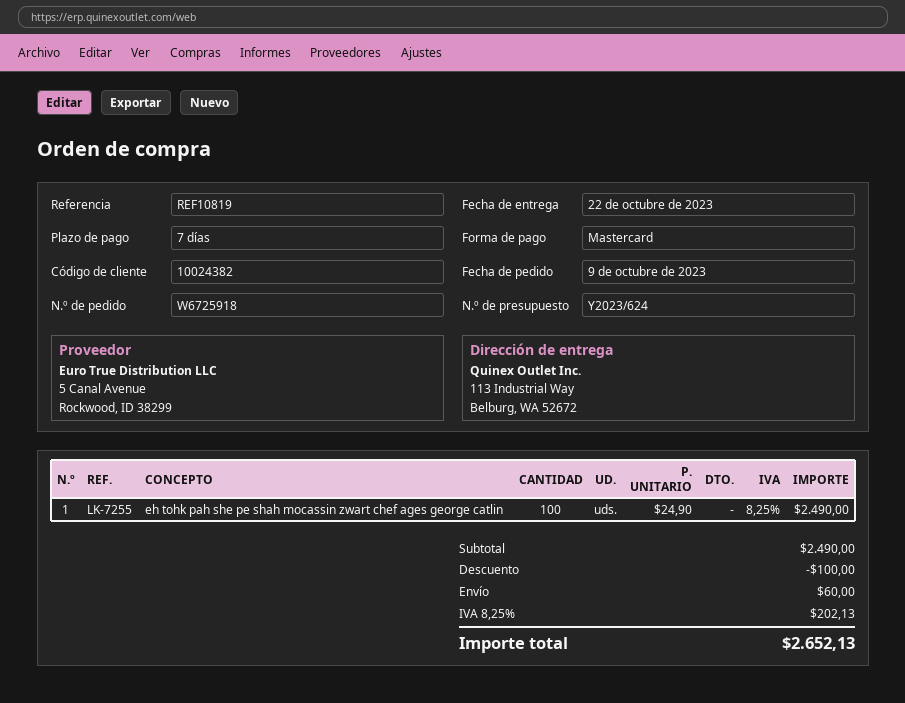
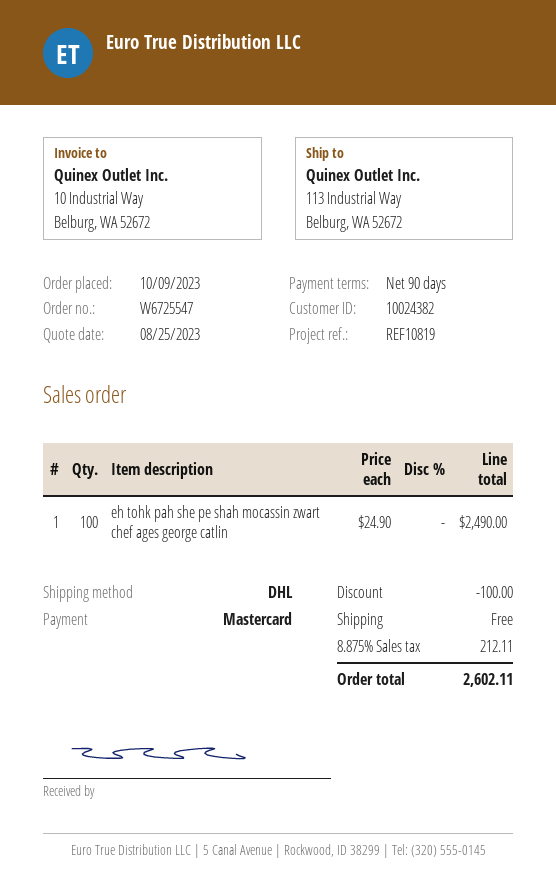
order number: W6725918 -> W6725547
payment terms: 7 days -> 90 days
shipping: 60.00 -> 0.00
tax: 8.25% = 202.13 -> 8.875% = 212.11
total: 2652.13 -> 2602.11

